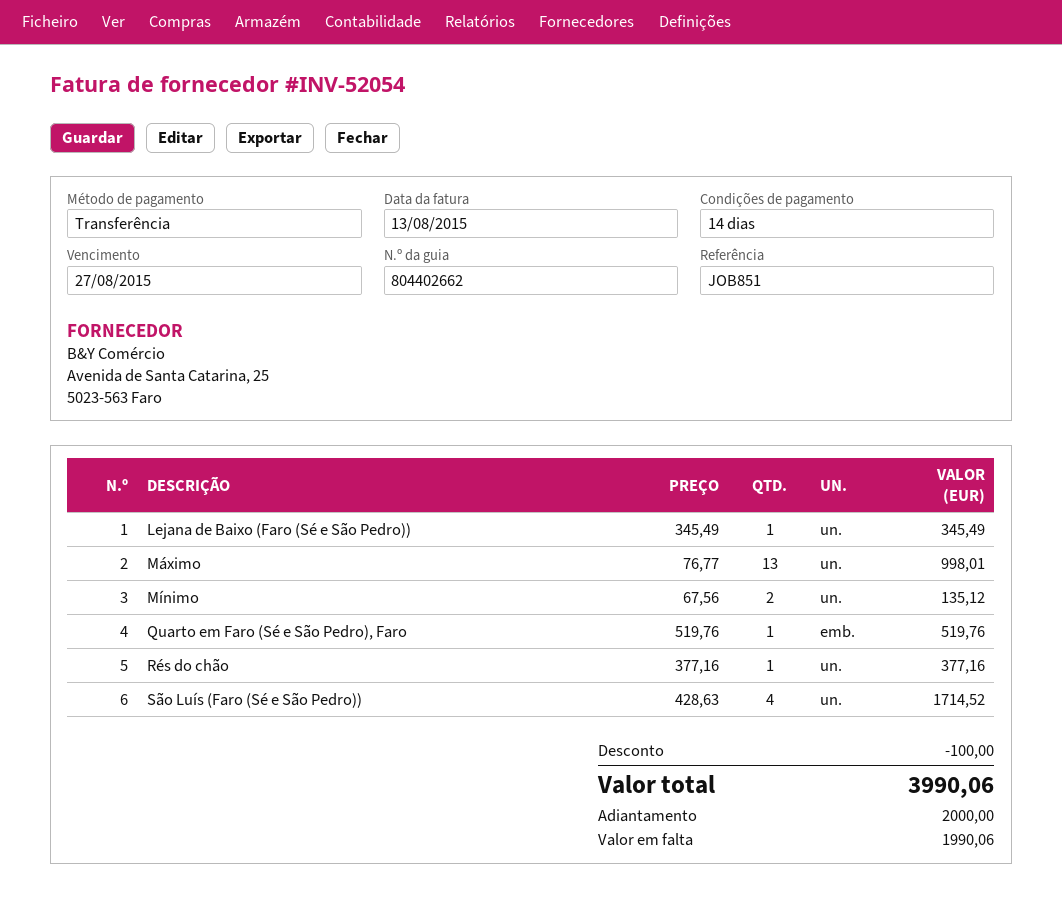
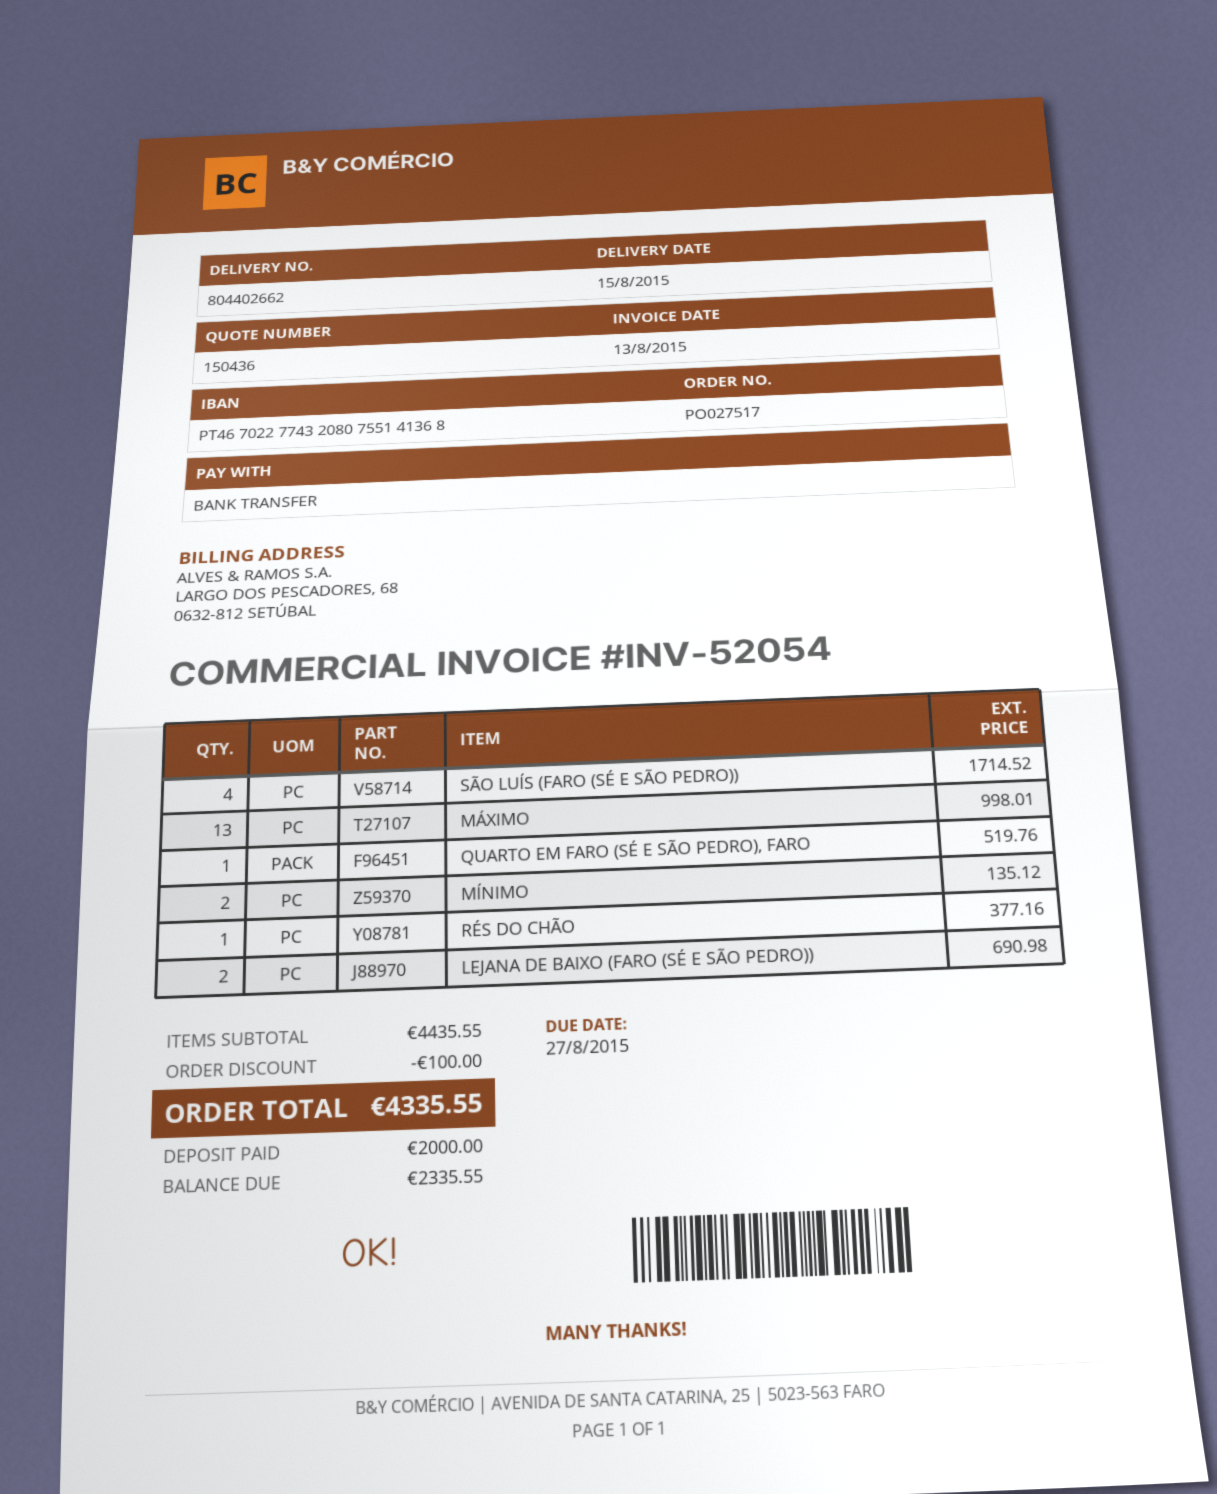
Lejana de Baixo (Faro (Sé e São Pedro)): 1 for 345.49 -> 2 for 690.98
total: 3990.06 -> 4335.55
balance: 1990.06 -> 2335.55

